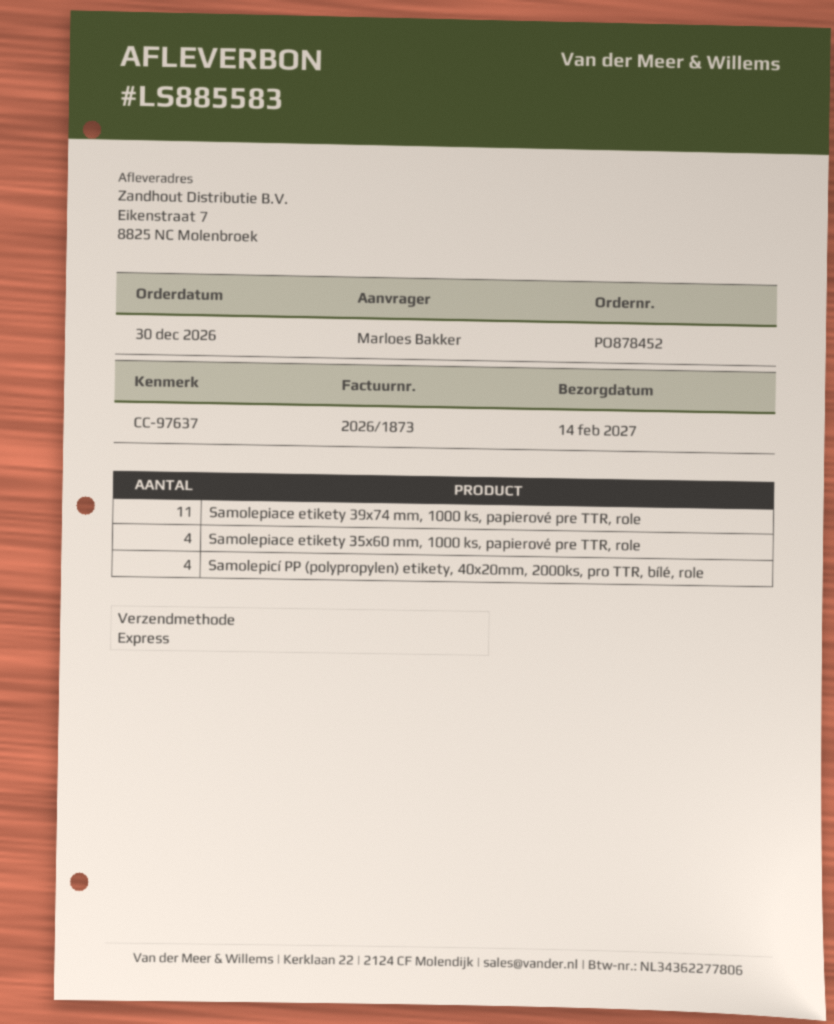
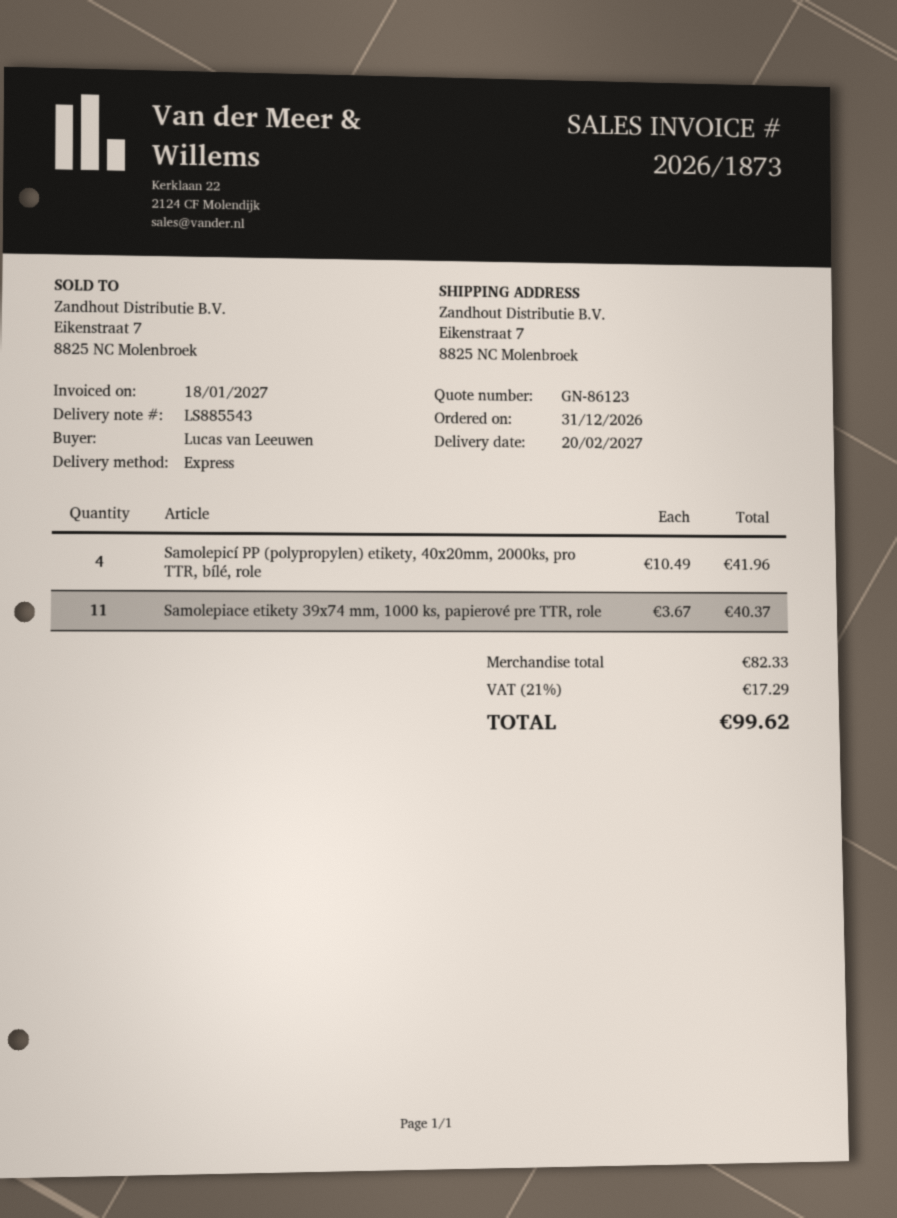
order date: 2026-12-30 -> 2026-12-31
delivery note number: LS885583 -> LS885543
delivery date: 2027-02-14 -> 2027-02-20
ordered by: Marloes Bakker -> Lucas van Leeuwen
Samolepiace etikety 35x60 mm, 1000 ks, papierové pre TTR, role: 4 -> none

